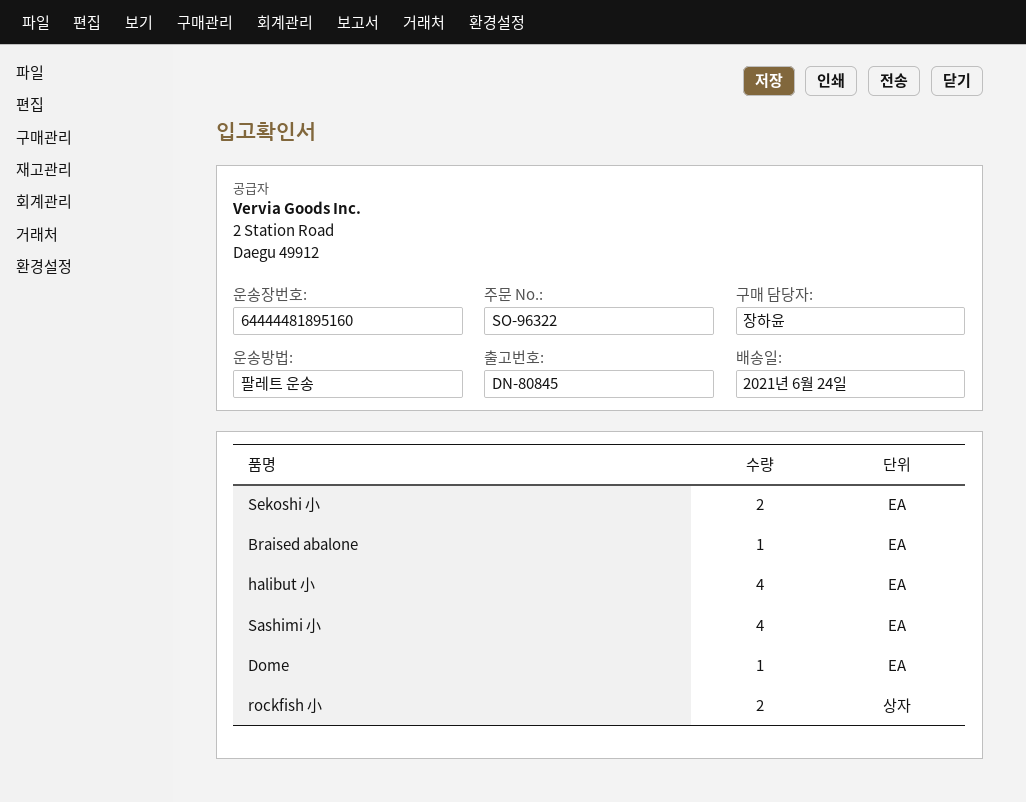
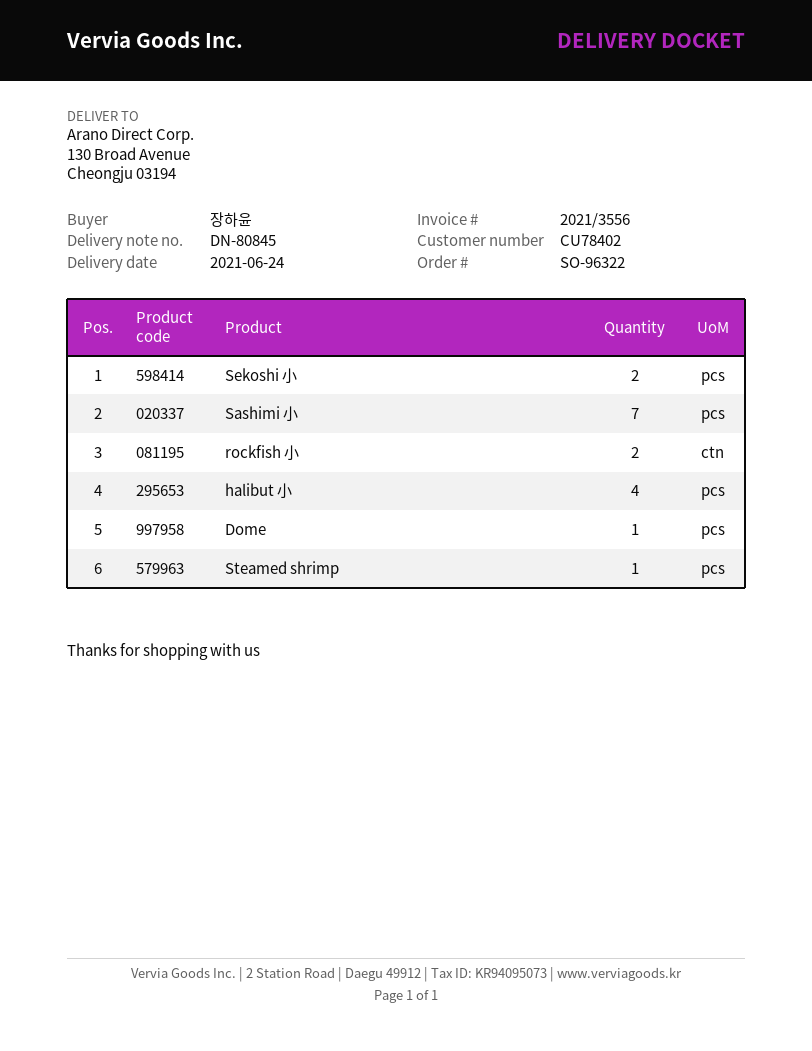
Braised abalone: 1 -> none
Sashimi 小: 4 -> 7
Steamed shrimp: none -> 1

